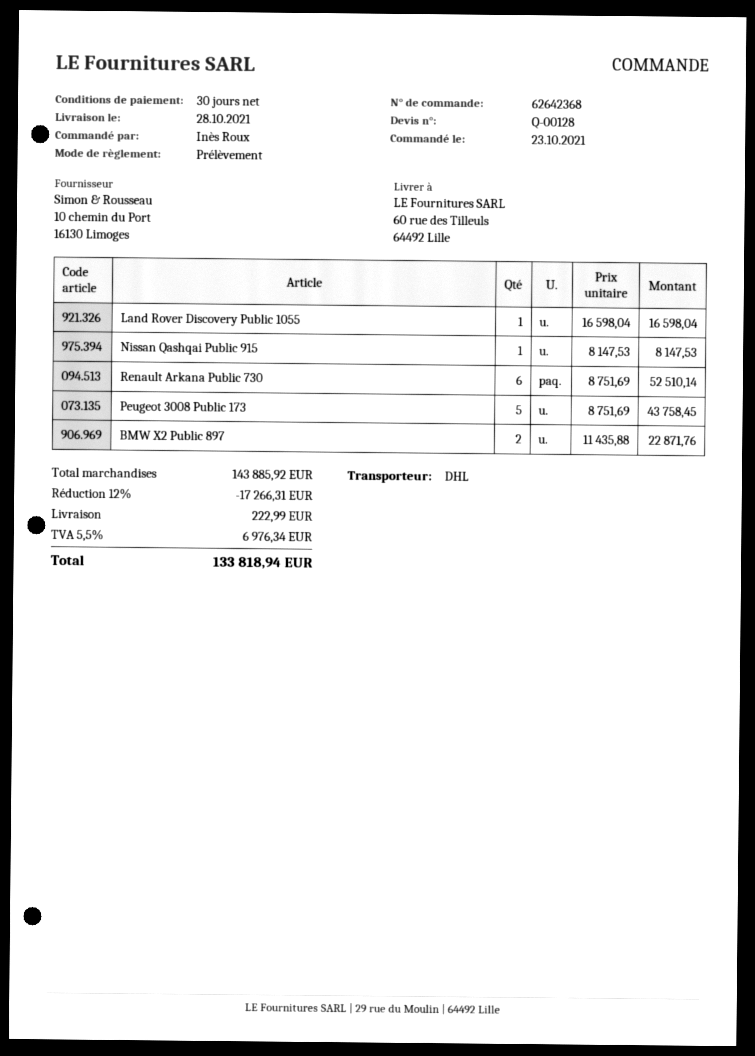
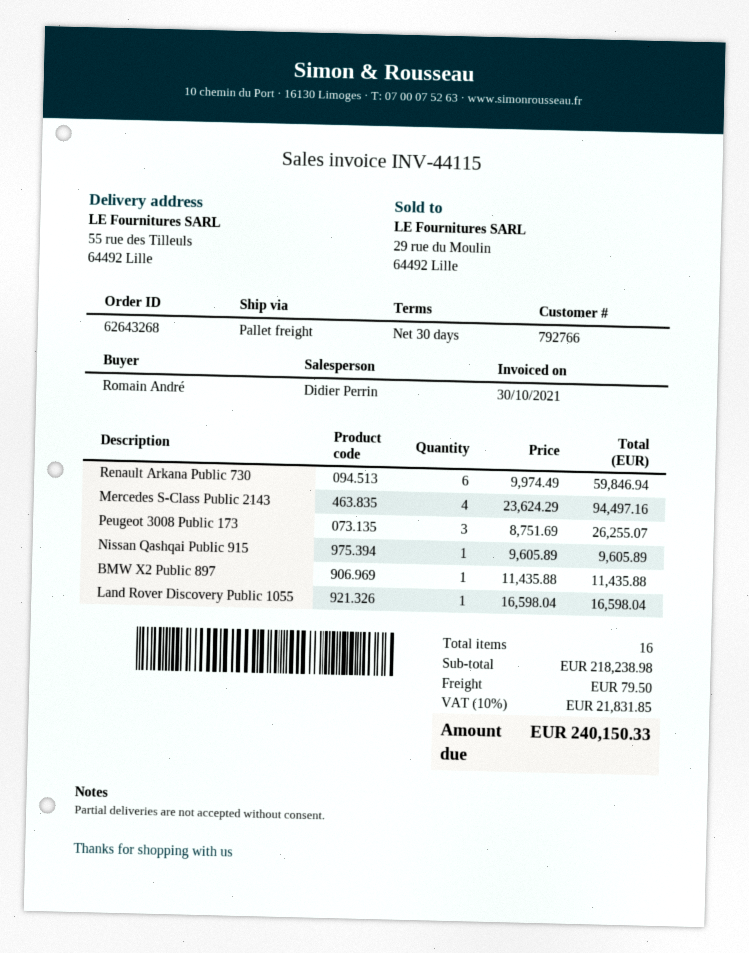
order number: 62642368 -> 62643268
ordered by: Inès Roux -> Romain André
shipping method: DHL -> pallet freight
ship to: 60 rue des Tilleuls, 64492 Lille -> 55 rue des Tilleuls, 64492 Lille
Nissan Qashqai Public 915: 1 x 8147.53 = 8147.53 -> 1 x 9605.89 = 9605.89
Renault Arkana Public 730: 6 x 8751.69 = 52510.14 -> 6 x 9974.49 = 59846.94
Peugeot 3008 Public 173: 5 x 8751.69 = 43758.45 -> 3 x 8751.69 = 26255.07
BMW X2 Public 897: 2 x 11435.88 = 22871.76 -> 1 x 11435.88 = 11435.88
Mercedes S-Class Public 2143: none -> 4 x 23624.29 = 94497.16
subtotal: 143885.92 -> 218238.98
discount: 12% = 17266.31 -> none
shipping: 222.99 -> 79.50
tax: 5.5% = 6976.34 -> 10% = 21831.85
total: 133818.94 -> 240150.33

